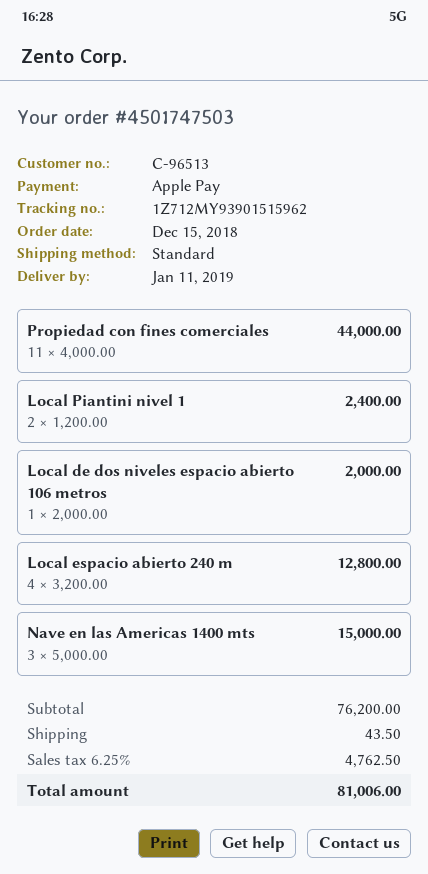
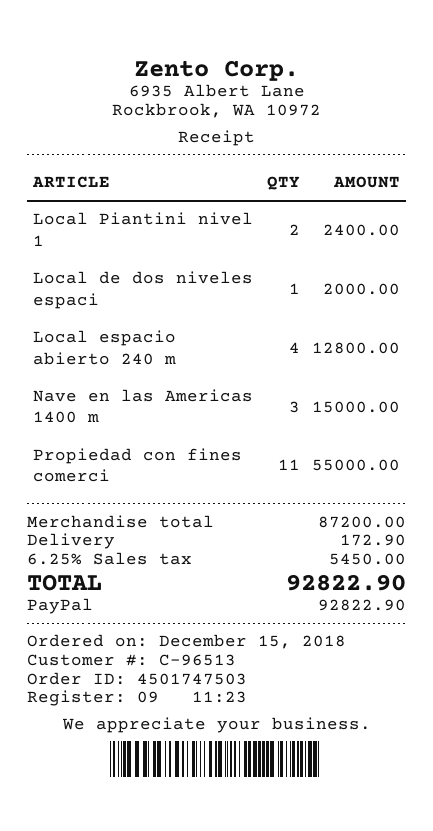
payment method: Apple Pay -> PayPal
Propiedad con fines comerciales: 11 for 44000.00 -> 11 for 55000.00
subtotal: 76200.00 -> 87200.00
shipping: 43.50 -> 172.90
tax: 6.25% = 4762.50 -> 6.25% = 5450.00
total: 81006.00 -> 92822.90

